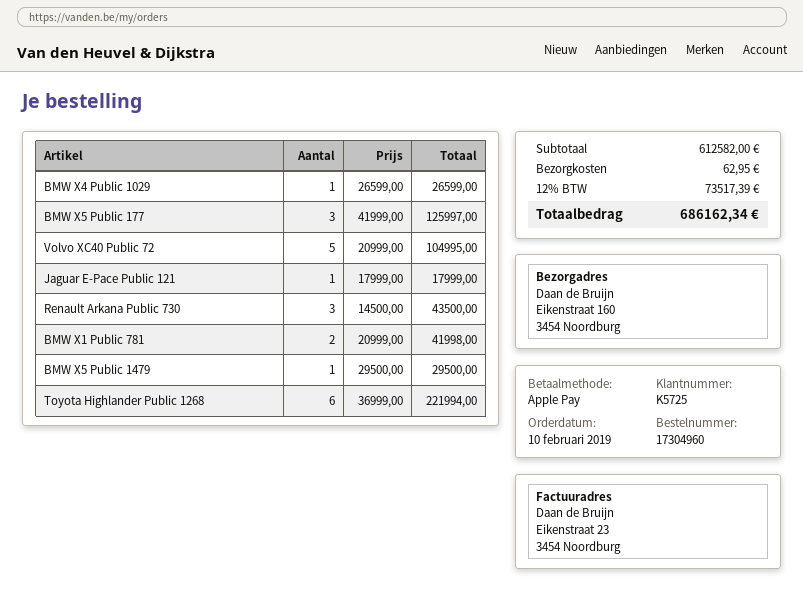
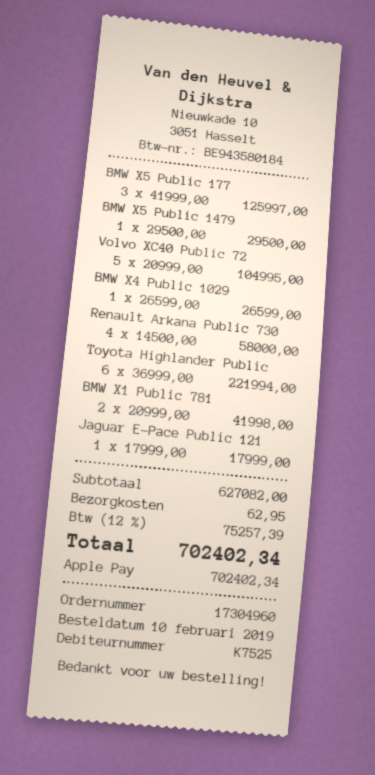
customer number: K5725 -> K7525
Renault Arkana Public 730: 3 x 14500.00 = 43500.00 -> 4 x 14500.00 = 58000.00
subtotal: 612582.00 -> 627082.00
tax: 12% = 73517.39 -> 12% = 75257.39
total: 686162.34 -> 702402.34

